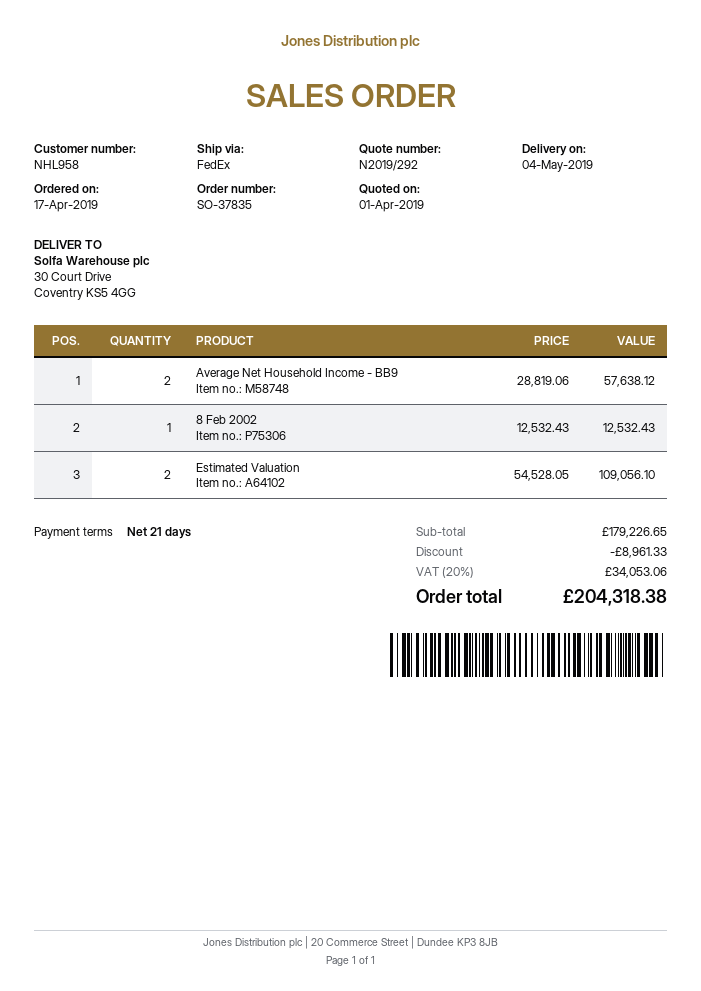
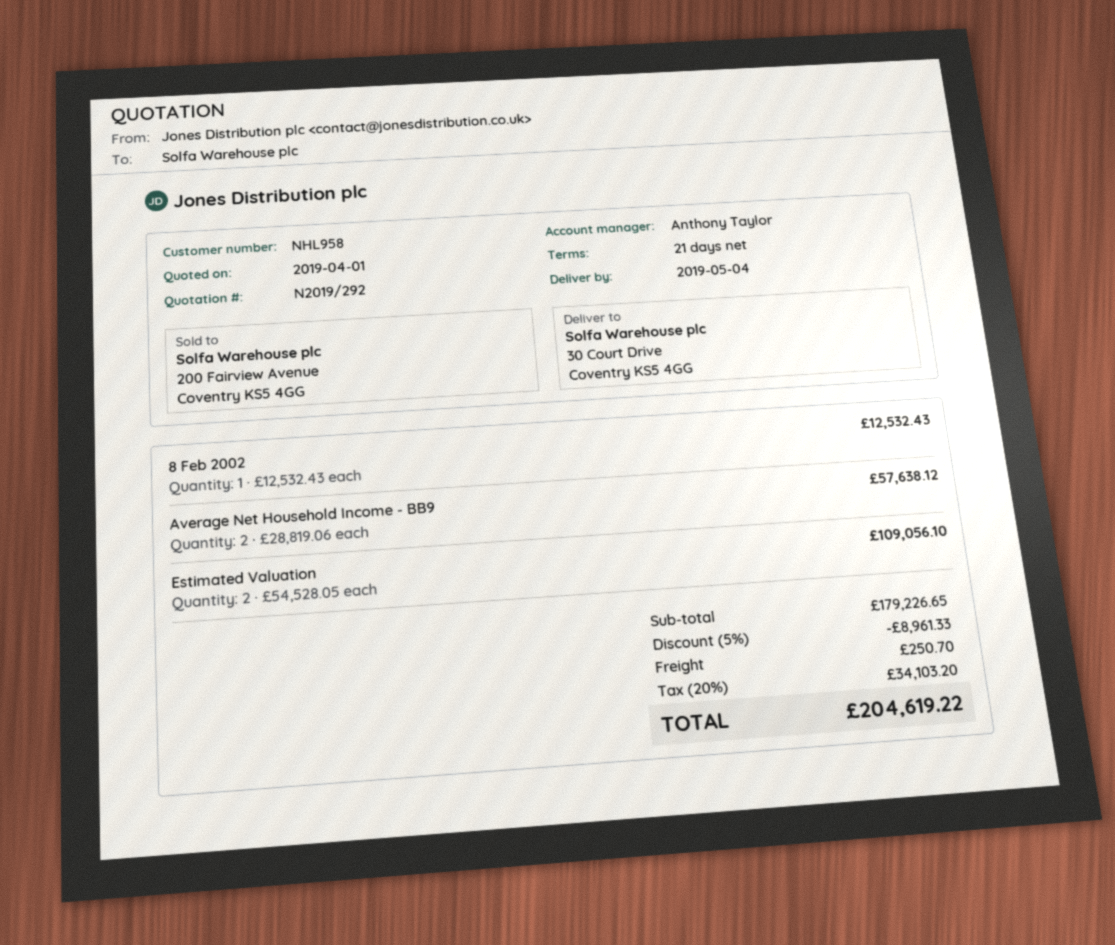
shipping: none -> 250.70
tax: 20% = 34053.06 -> 20% = 34103.20
total: 204318.38 -> 204619.22

